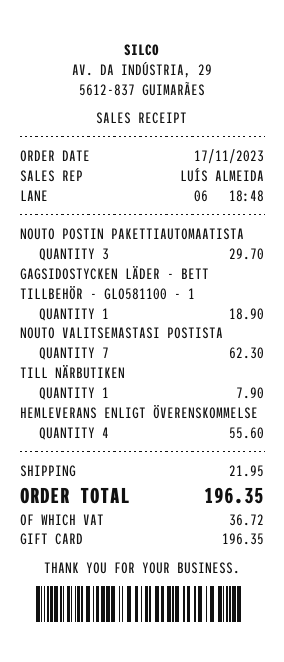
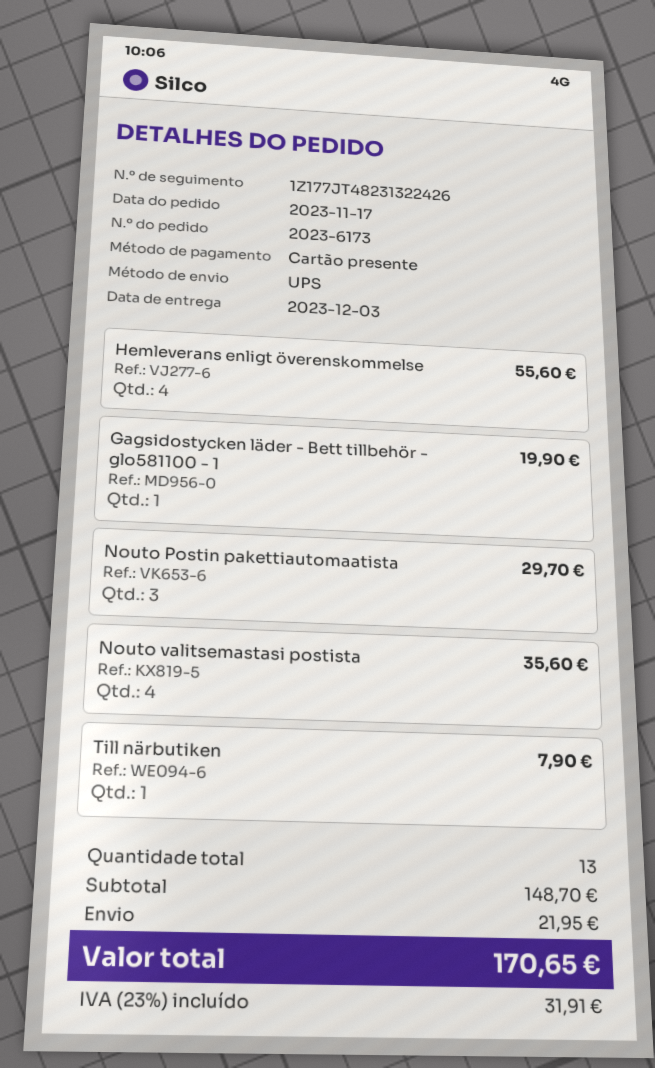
GAGSIDOSTYCKEN LÄDER - BETT TILLBEHÖR - GLO581100 - 1: 1 for 18.90 -> 1 for 19.90
NOUTO VALITSEMASTASI POSTISTA: 7 for 62.30 -> 4 for 35.60
tax: 36.72 -> 31.91
total: 196.35 -> 170.65

